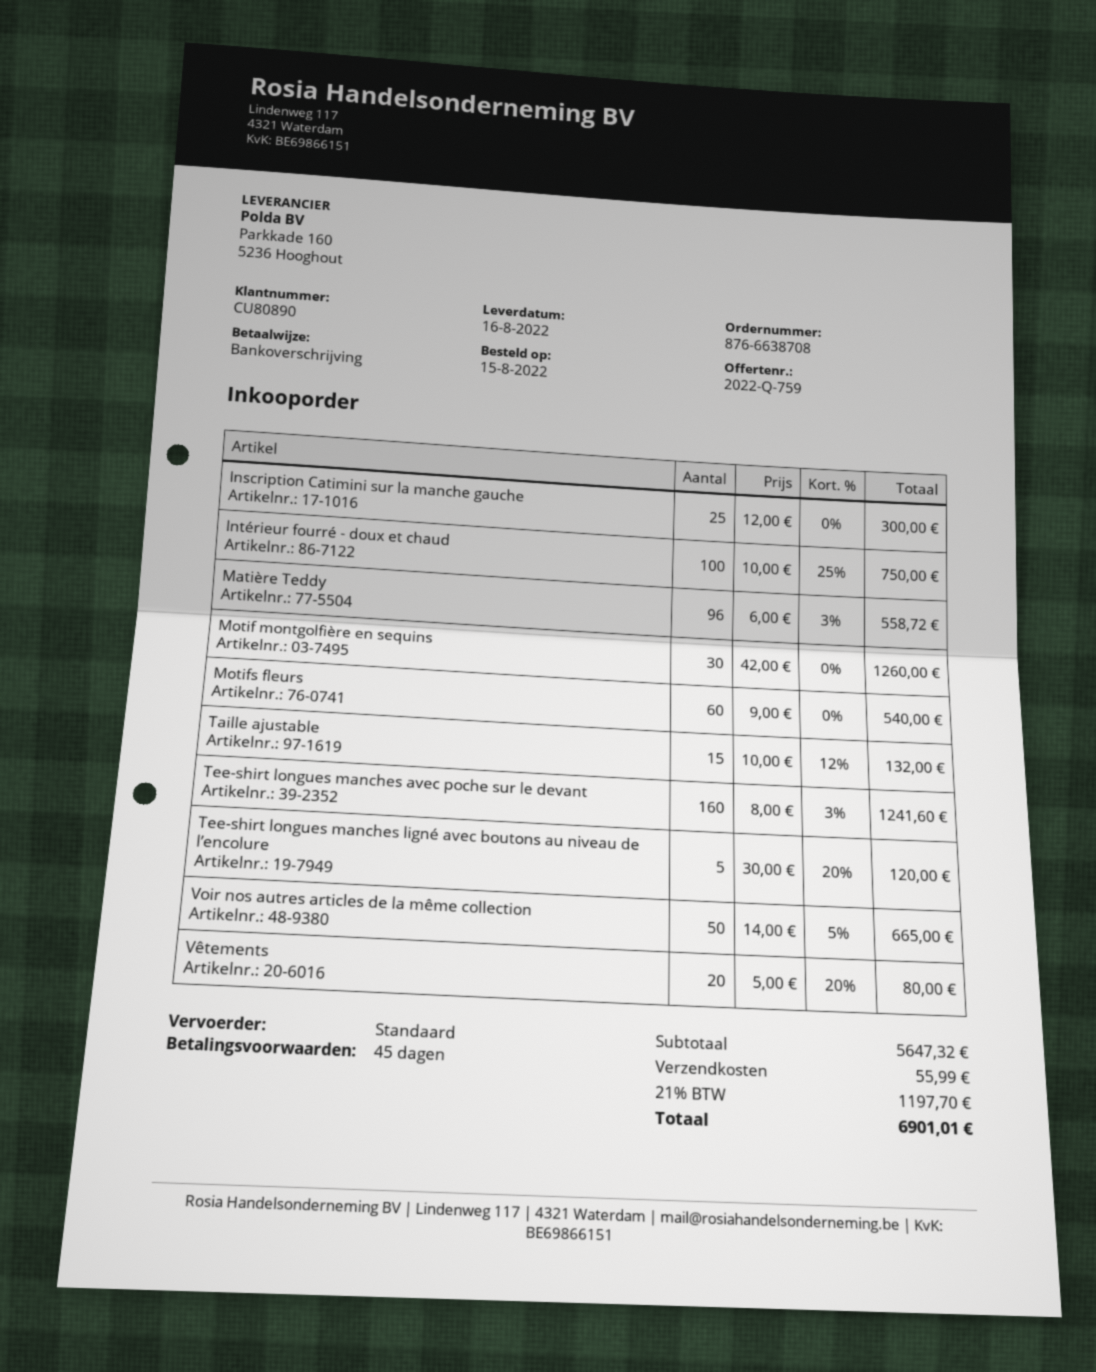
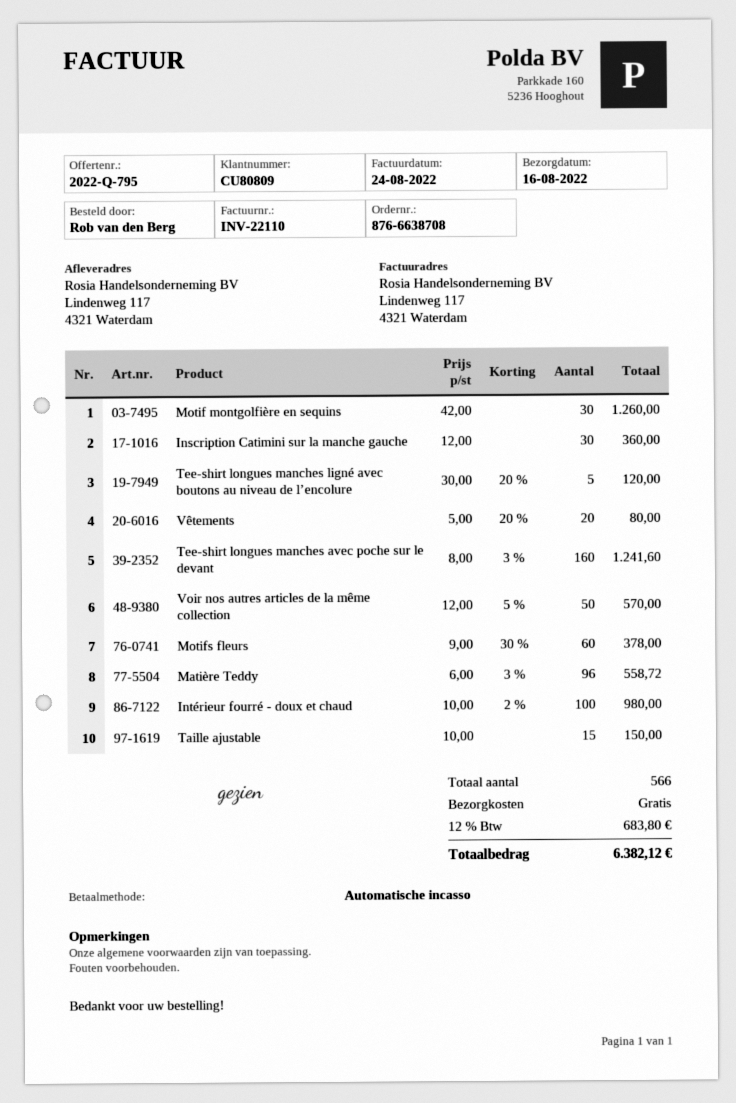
quote number: 2022-Q-759 -> 2022-Q-795
customer number: CU80890 -> CU80809
payment method: bank transfer -> direct debit
Inscription Catimini sur la manche gauche: 25 x 12.00 = 300.00 -> 30 x 12.00 = 360.00
Intérieur fourré - doux et chaud: 100 x 10.00 - 25% = 750.00 -> 100 x 10.00 - 2% = 980.00
Motifs fleurs: 60 x 9.00 = 540.00 -> 60 x 9.00 - 30% = 378.00
Taille ajustable: 15 x 10.00 - 12% = 132.00 -> 15 x 10.00 = 150.00
Voir nos autres articles de la même collection: 50 x 14.00 - 5% = 665.00 -> 50 x 12.00 - 5% = 570.00
shipping: 55.99 -> 0.00
tax: 21% = 1197.70 -> 12% = 683.80
total: 6901.01 -> 6382.12

